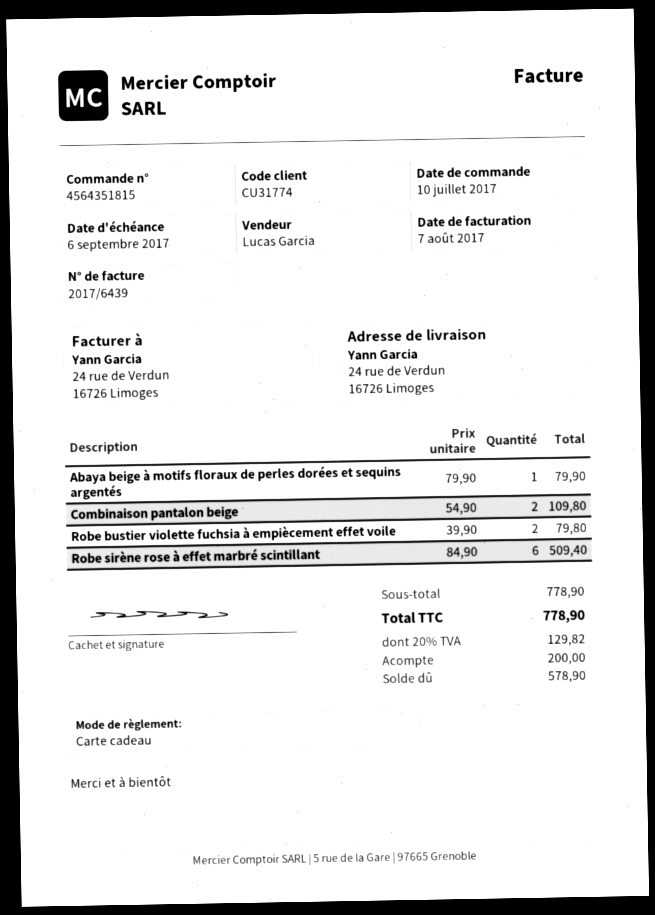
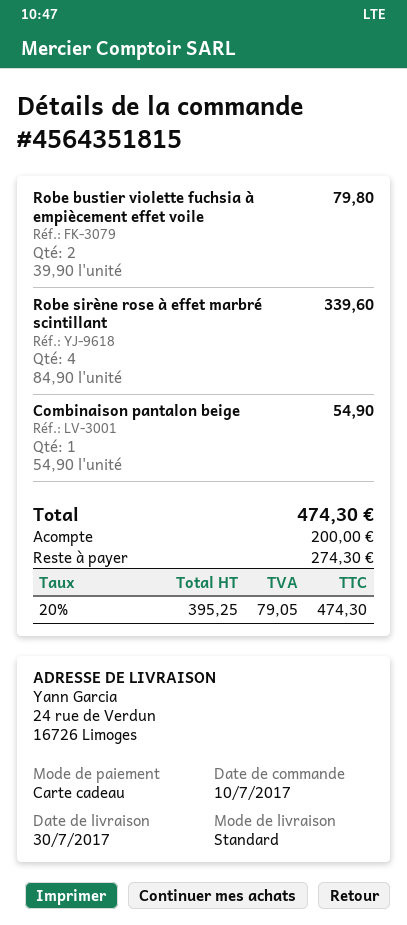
Abaya beige à motifs floraux de perles dorées et sequins argentés: 1 x 79.90 = 79.90 -> none
Combinaison pantalon beige: 2 x 54.90 = 109.80 -> 1 x 54.90 = 54.90
Robe sirène rose à effet marbré scintillant: 6 x 84.90 = 509.40 -> 4 x 84.90 = 339.60
tax: 20% = 129.82 -> 20% = 79.05
total: 778.90 -> 474.30
balance: 578.90 -> 274.30

